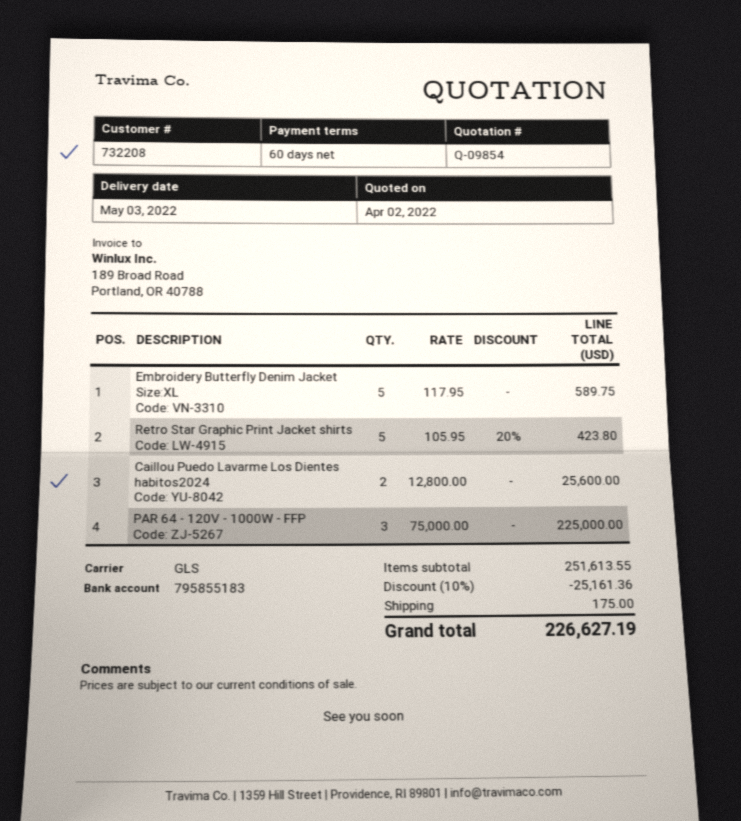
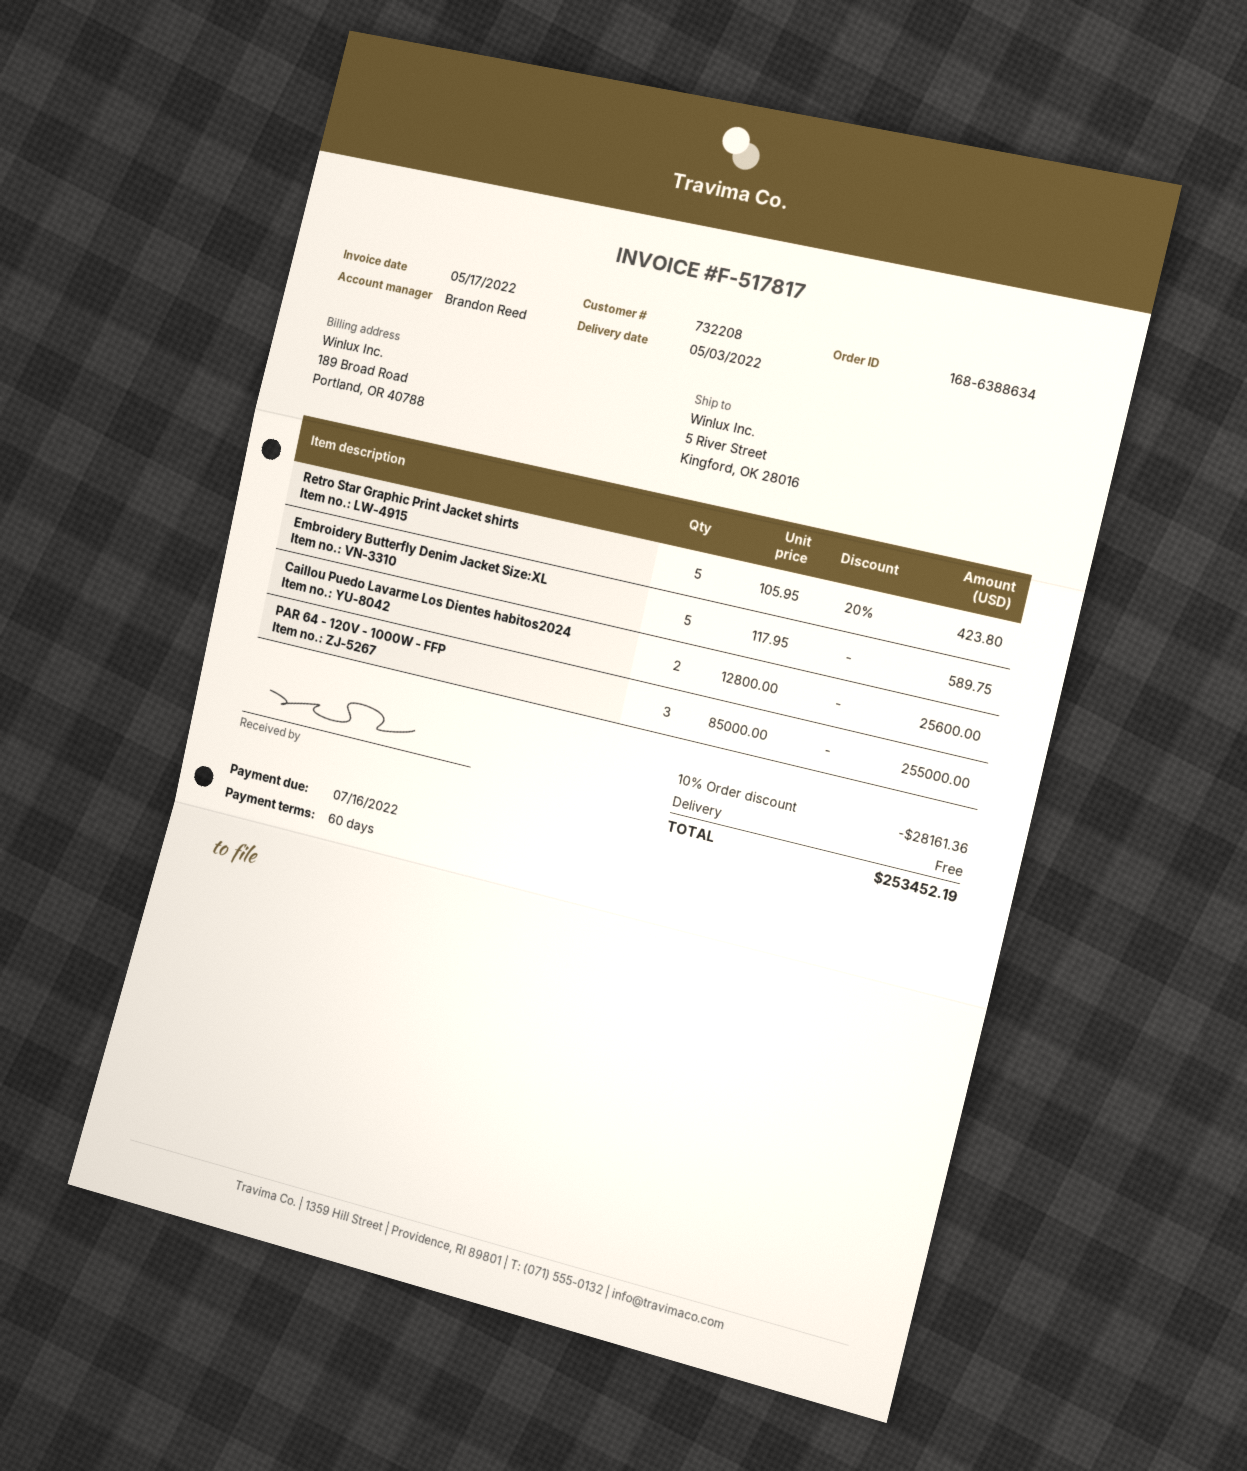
PAR 64 - 120V - 1000W - FFP: 3 x 75000.00 = 225000.00 -> 3 x 85000.00 = 255000.00
discount: 10% = 25161.36 -> 10% = 28161.36
shipping: 175.00 -> 0.00
total: 226627.19 -> 253452.19

